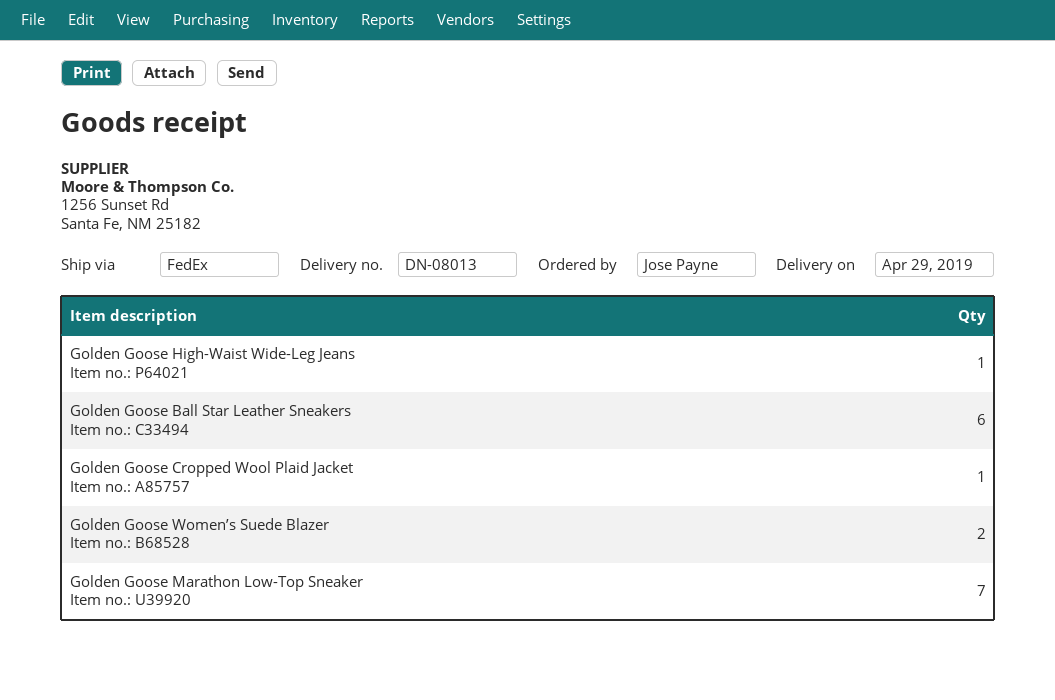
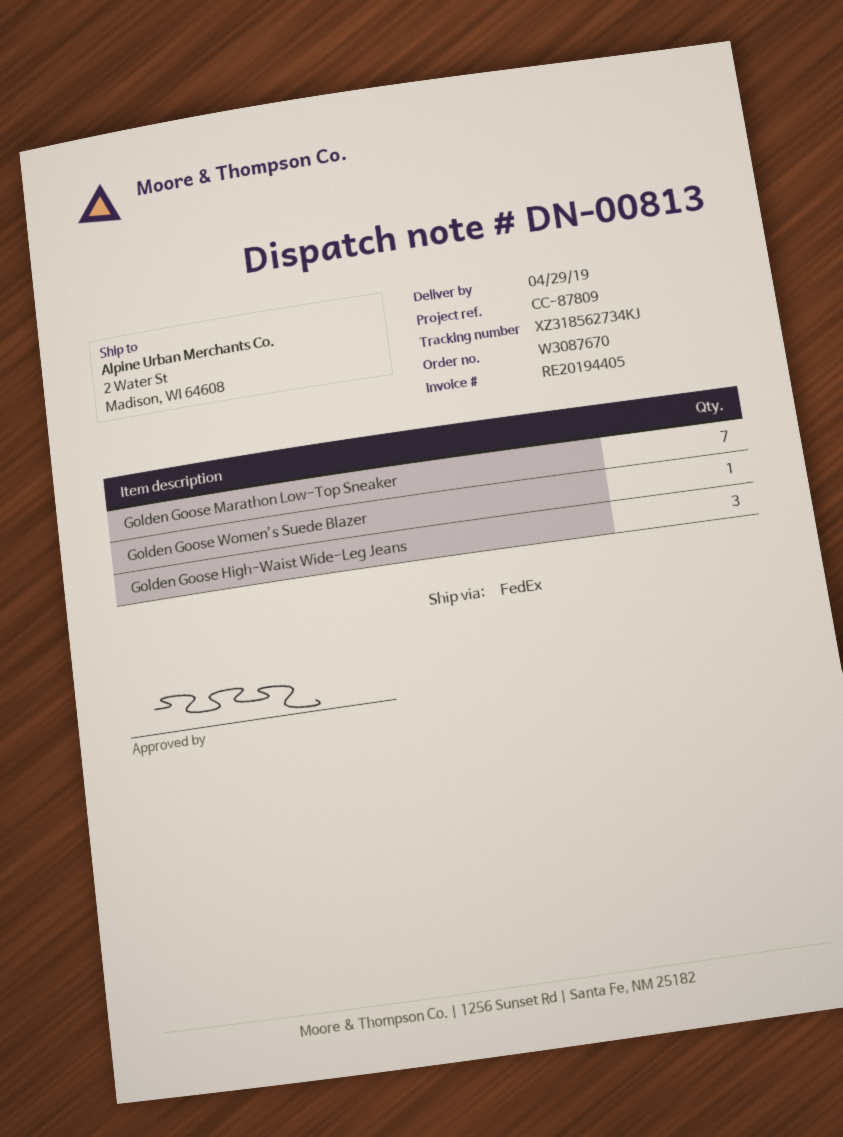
delivery note number: DN-08013 -> DN-00813
Golden Goose High-Waist Wide-Leg Jeans: 1 -> 3
Golden Goose Ball Star Leather Sneakers: 6 -> none
Golden Goose Cropped Wool Plaid Jacket: 1 -> none
Golden Goose Women’s Suede Blazer: 2 -> 1

